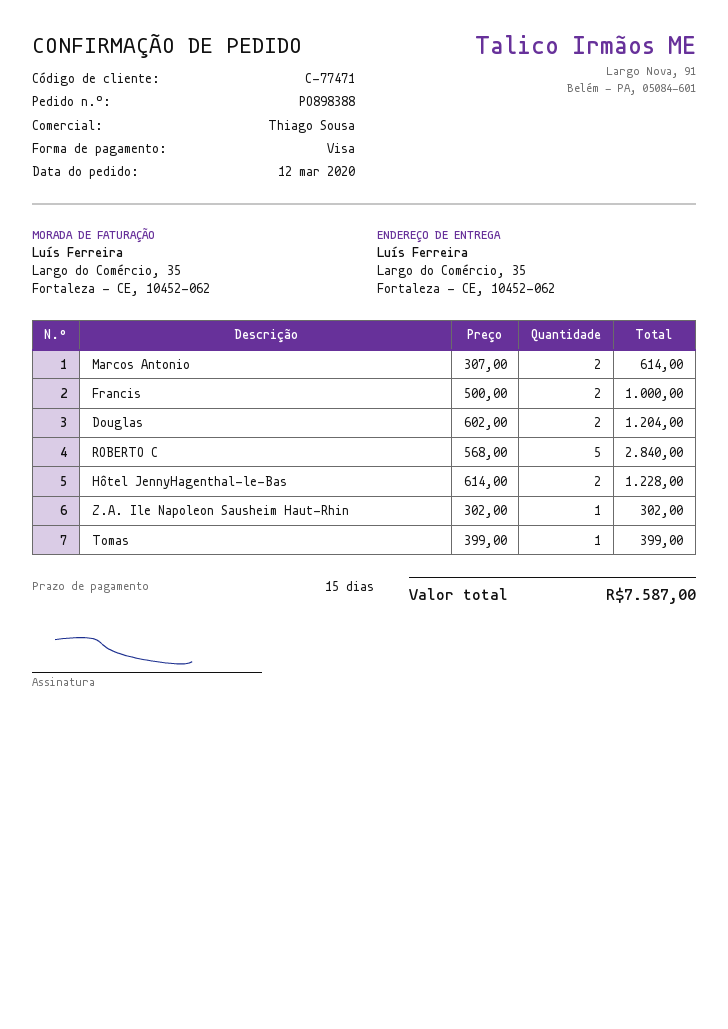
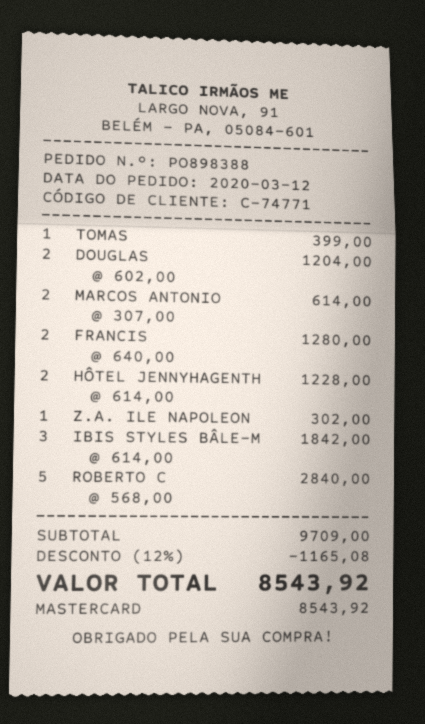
customer number: C-77471 -> C-74771
payment method: Visa -> Mastercard
Francis: 2 x 500.00 = 1000.00 -> 2 x 640.00 = 1280.00
IBIS STYLES BÂLE-M: none -> 3 x 614.00 = 1842.00
discount: none -> 12% = 1165.08
total: 7587.00 -> 8543.92

